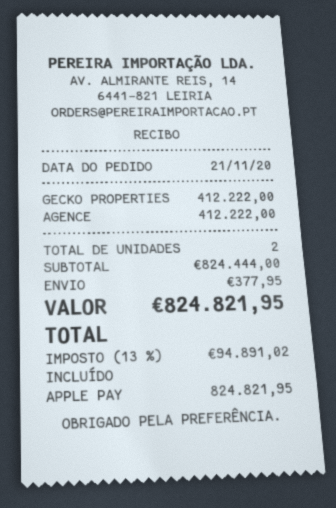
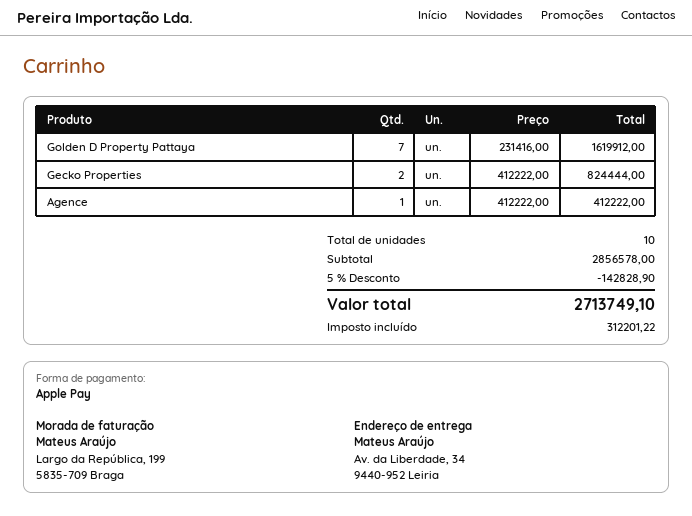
GECKO PROPERTIES: 1 x 412222.00 = 412222.00 -> 2 x 412222.00 = 824444.00
Golden D Property Pattaya: none -> 7 x 231416.00 = 1619912.00
total quantity: 2 -> 10
subtotal: 824444.00 -> 2856578.00
discount: none -> 5% = 142828.90
shipping: 377.95 -> none
tax: 94891.02 -> 312201.22
total: 824821.95 -> 2713749.10

